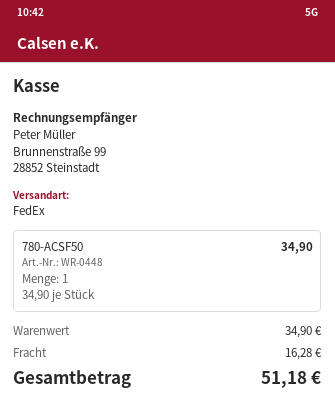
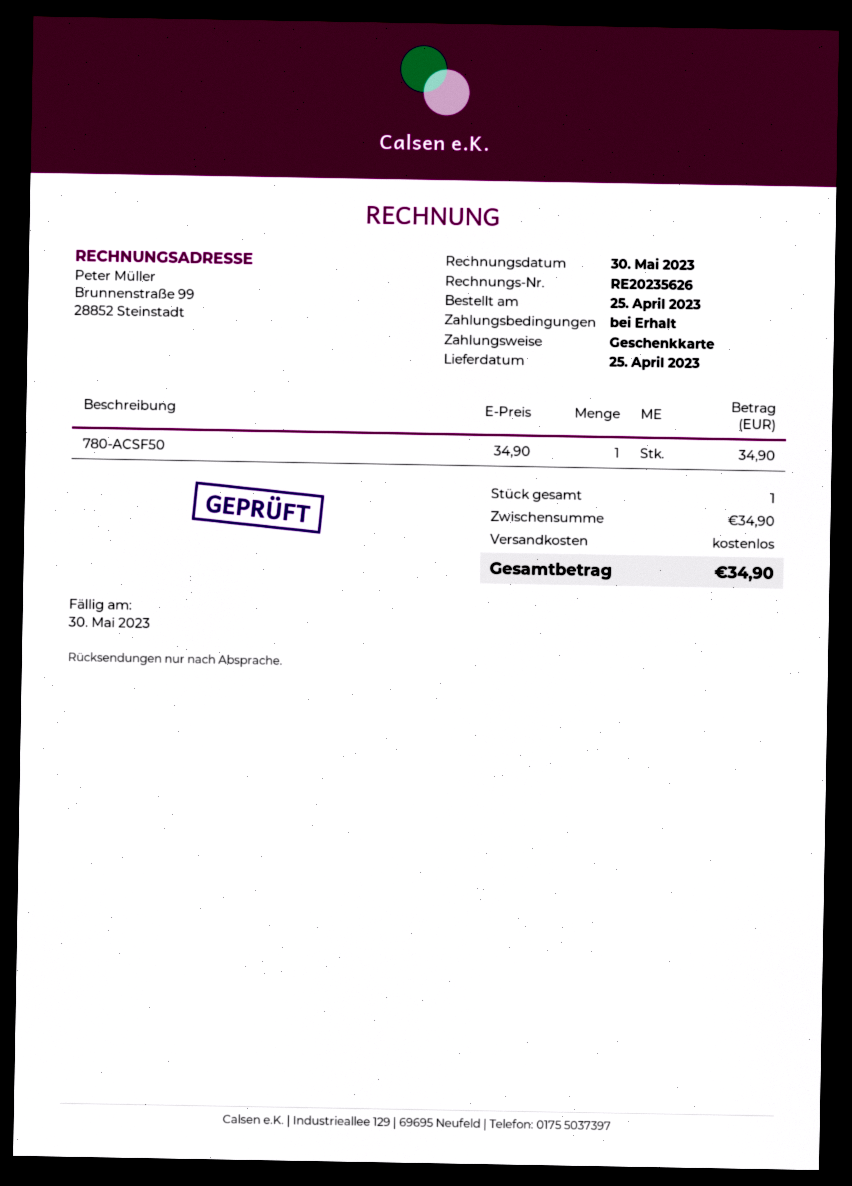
shipping: 16.28 -> 0.00
total: 51.18 -> 34.90

